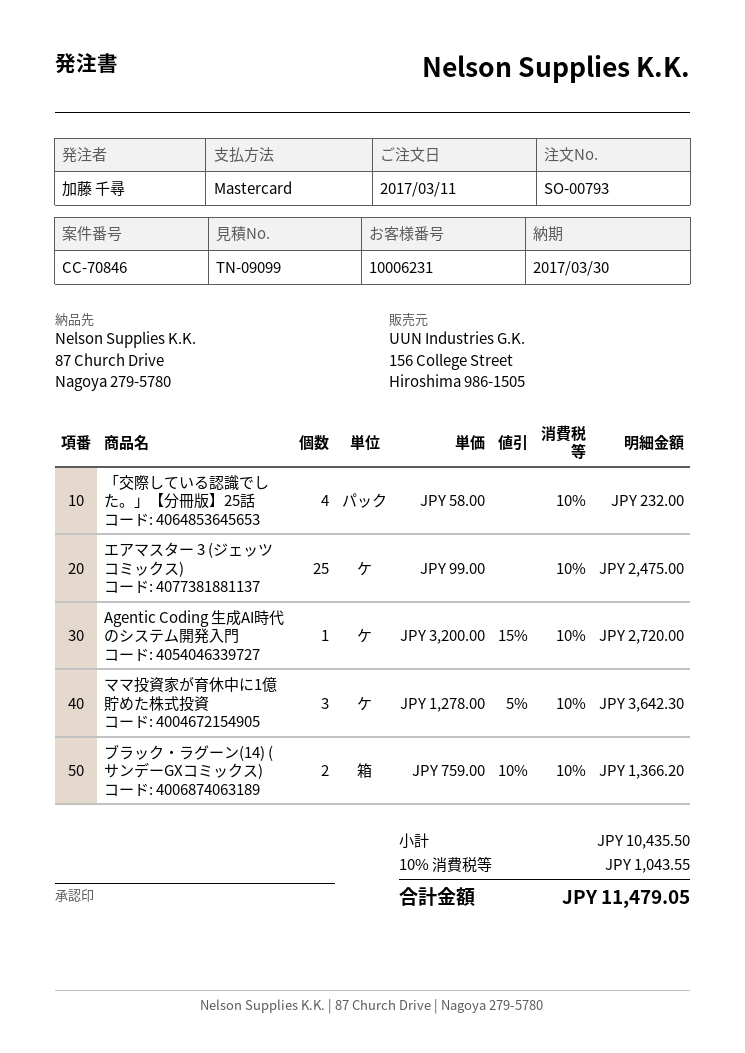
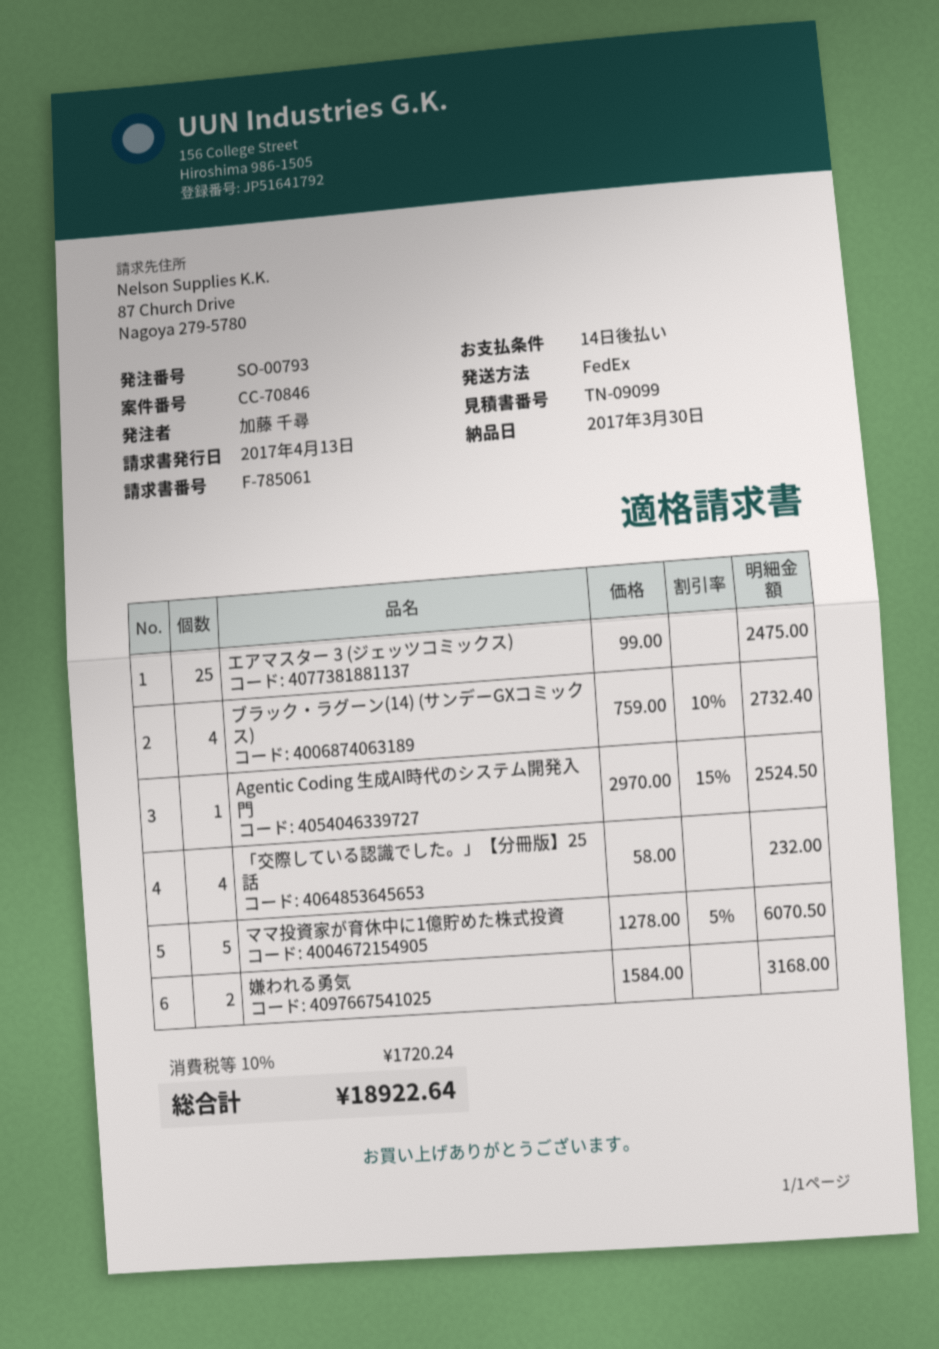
Agentic Coding 生成AI時代のシステム開発入門: 1 x 3200.00 - 15% = 2720.00 -> 1 x 2970.00 - 15% = 2524.50
ママ投資家が育休中に1億貯めた株式投資: 3 x 1278.00 - 5% = 3642.30 -> 5 x 1278.00 - 5% = 6070.50
ブラック・ラグーン(14) (サンデーGXコミックス): 2 x 759.00 - 10% = 1366.20 -> 4 x 759.00 - 10% = 2732.40
嫌われる勇気: none -> 2 x 1584.00 = 3168.00
tax: 10% = 1043.55 -> 10% = 1720.24
total: 11479.05 -> 18922.64

